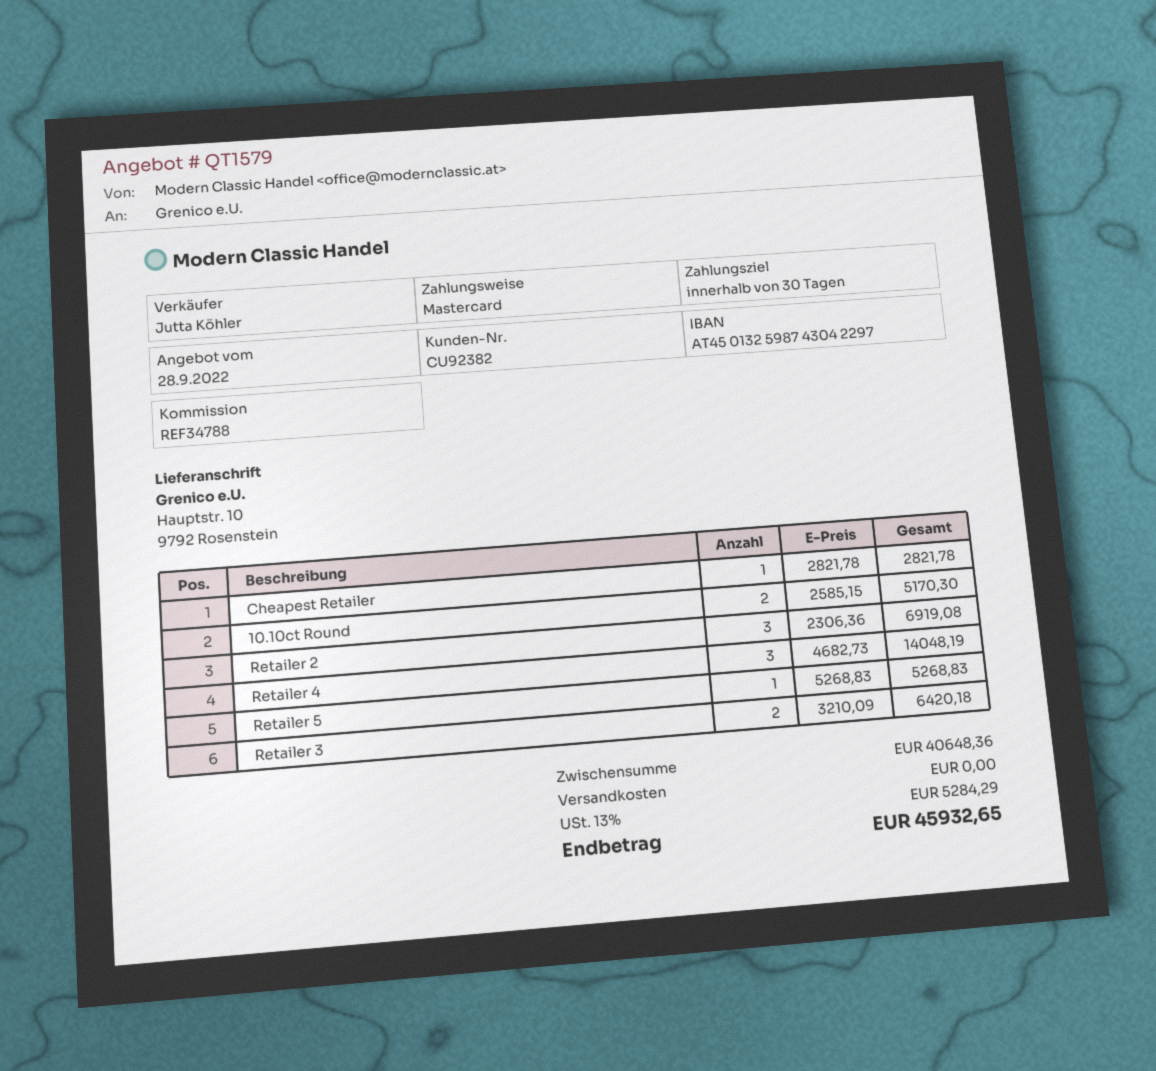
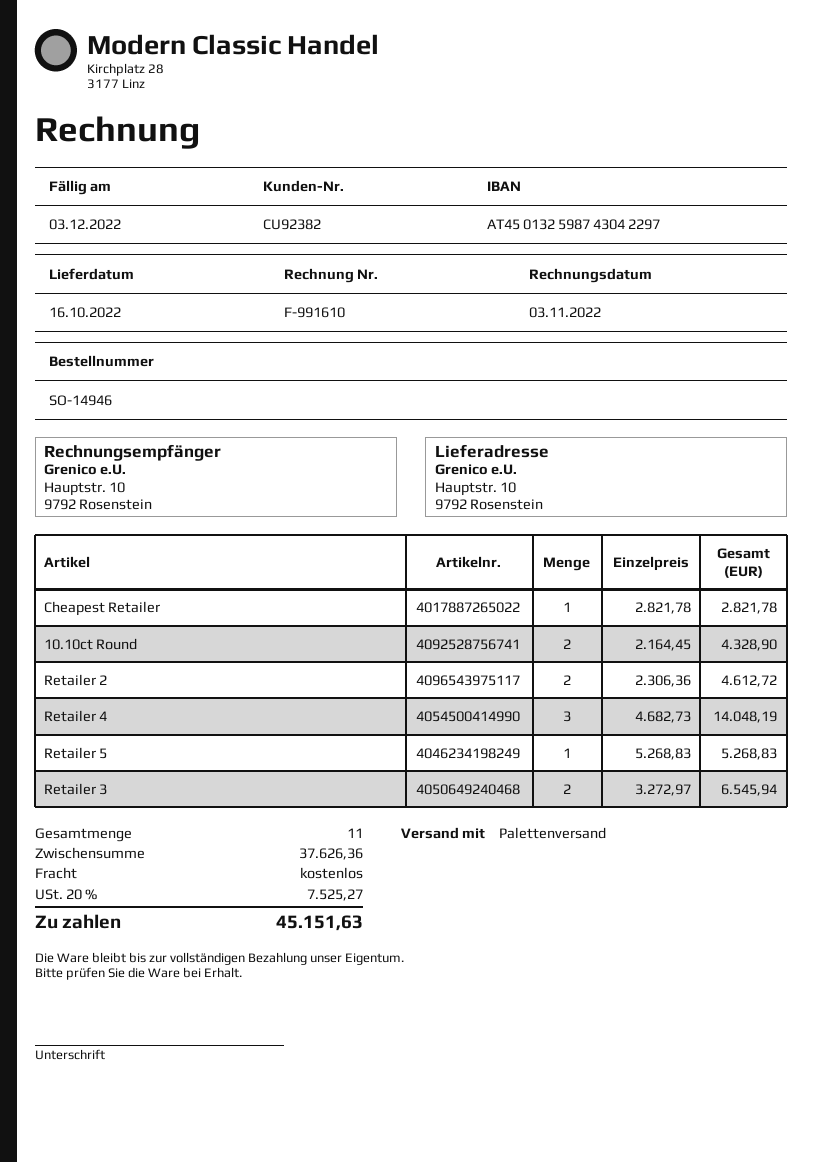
10.10ct Round: 2 x 2585.15 = 5170.30 -> 2 x 2164.45 = 4328.90
Retailer 2: 3 x 2306.36 = 6919.08 -> 2 x 2306.36 = 4612.72
Retailer 3: 2 x 3210.09 = 6420.18 -> 2 x 3272.97 = 6545.94
subtotal: 40648.36 -> 37626.36
tax: 13% = 5284.29 -> 20% = 7525.27
total: 45932.65 -> 45151.63

